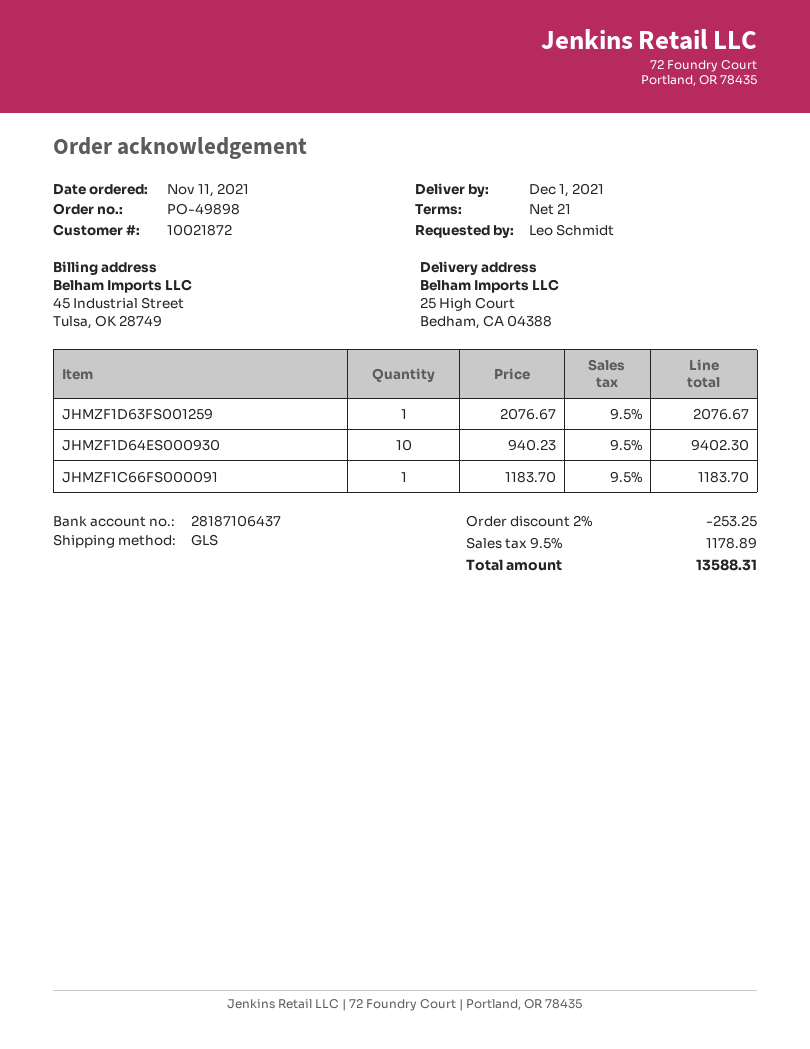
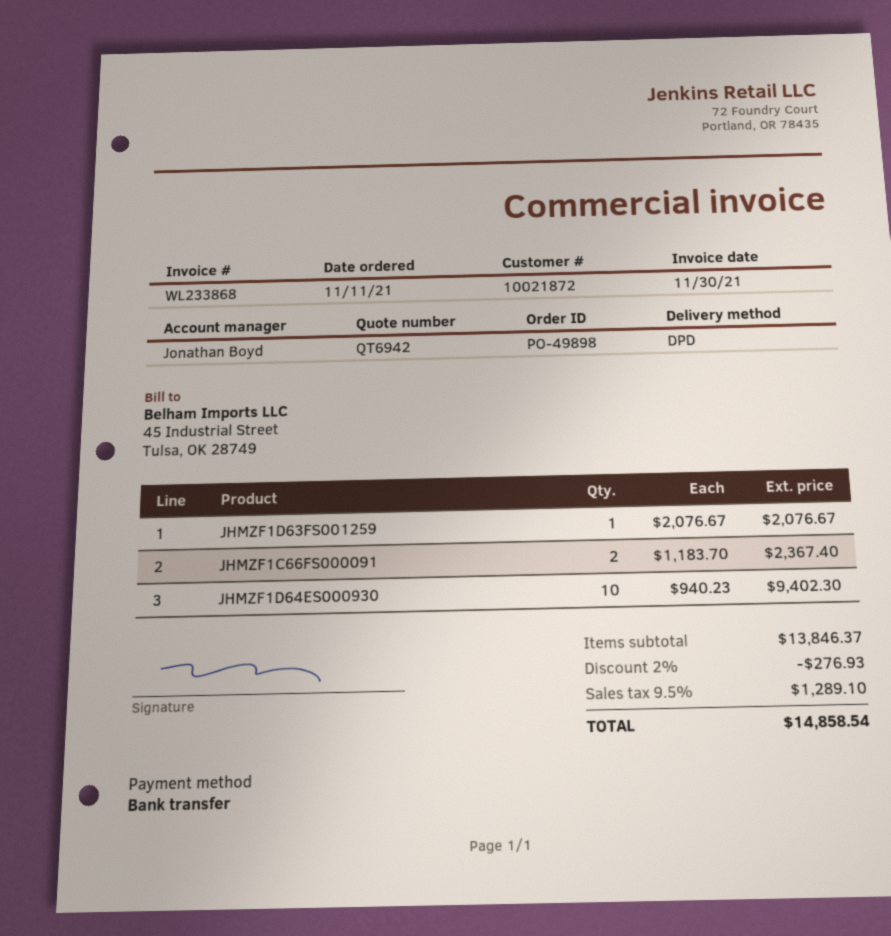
shipping method: GLS -> DPD
JHMZF1C66FS000091: 1 x 1183.70 = 1183.70 -> 2 x 1183.70 = 2367.40
discount: 2% = 253.25 -> 2% = 276.93
tax: 9.5% = 1178.89 -> 9.5% = 1289.10
total: 13588.31 -> 14858.54

